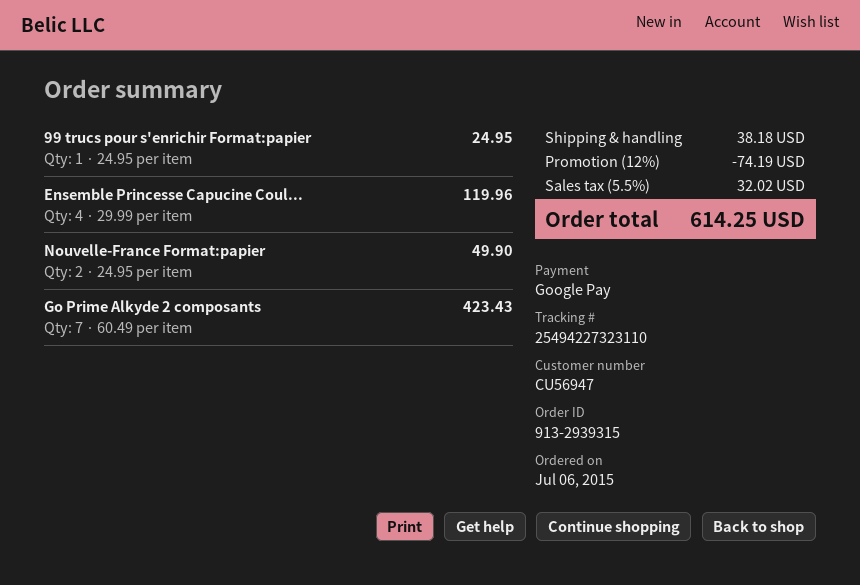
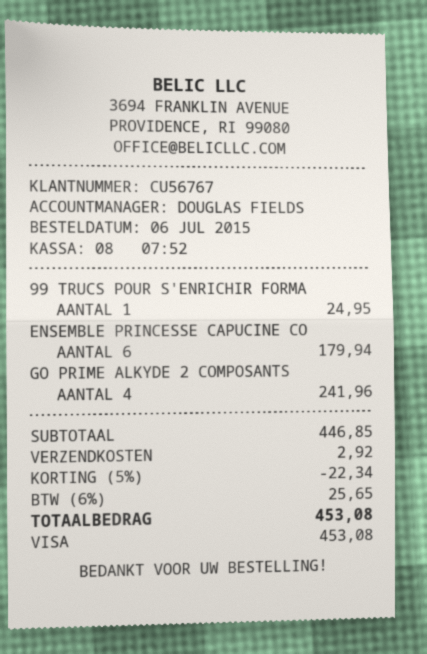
customer number: CU56947 -> CU56767
payment method: Google Pay -> Visa
Ensemble Princesse Capucine Coul...: 4 for 119.96 -> 6 for 179.94
Nouvelle-France Format:papier: 2 for 49.90 -> none
Go Prime Alkyde 2 composants: 7 for 423.43 -> 4 for 241.96
discount: 12% = 74.19 -> 5% = 22.34
shipping: 38.18 -> 2.92
tax: 5.5% = 32.02 -> 6% = 25.65
total: 614.25 -> 453.08

